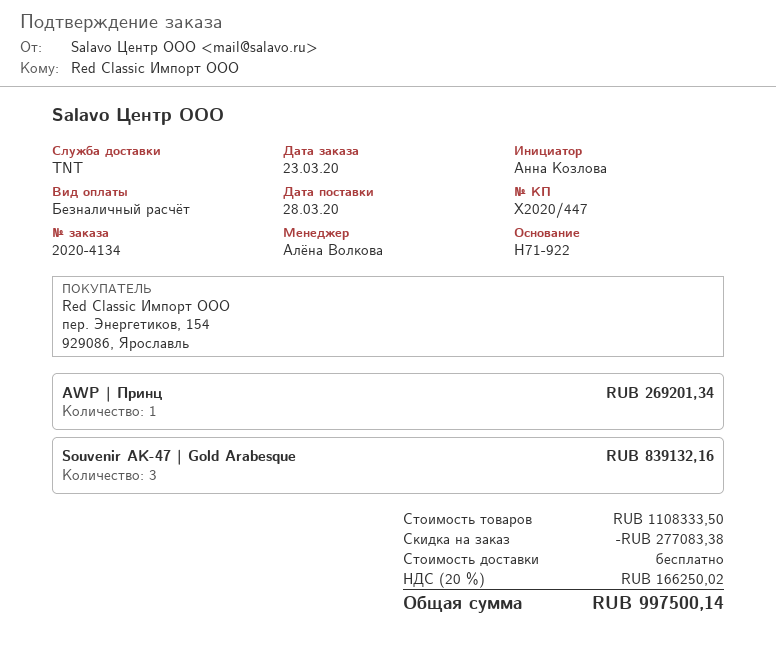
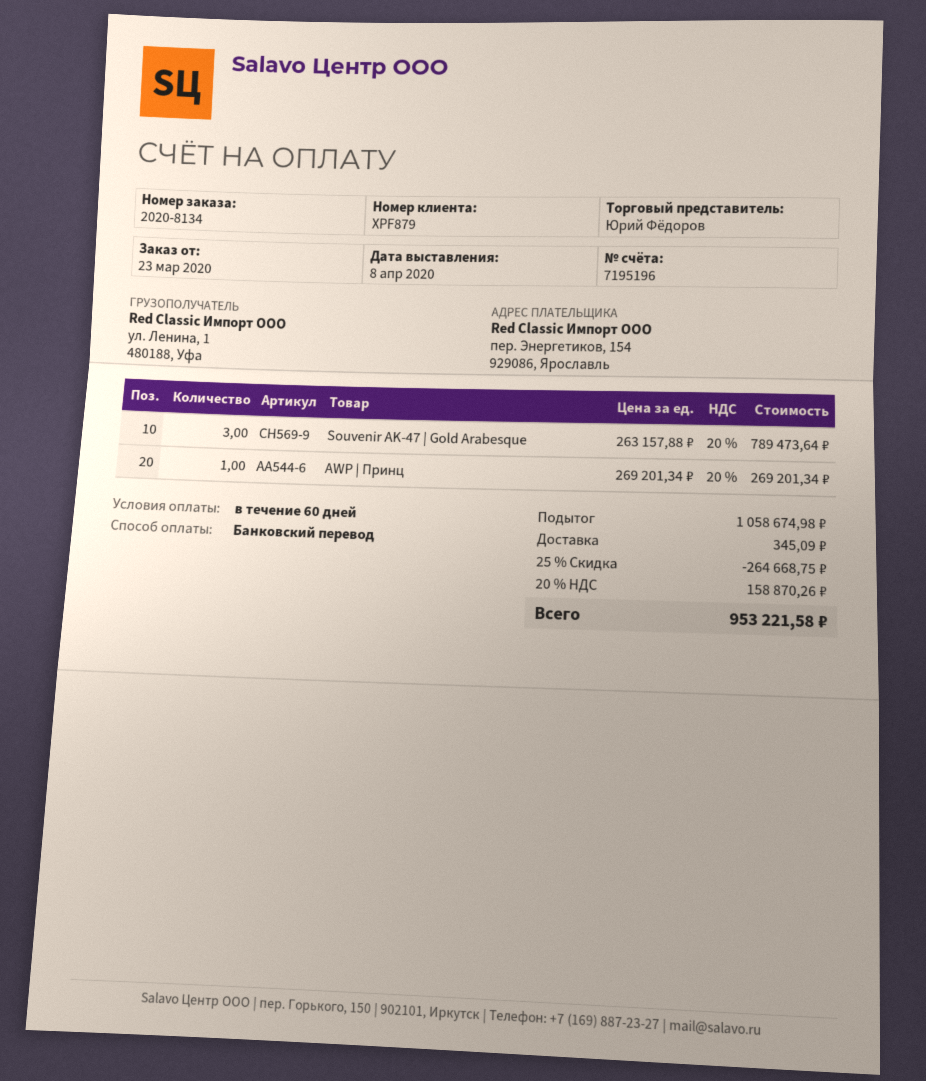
order number: 2020-4134 -> 2020-8134
sales rep: Алёна Волкова -> Юрий Фёдоров
Souvenir AK-47 | Gold Arabesque: 3 for 839132.16 -> 3 for 789473.64
subtotal: 1108333.50 -> 1058674.98
discount: 277083.38 -> 264668.75
shipping: 0.00 -> 345.09
tax: 20% = 166250.02 -> 20% = 158870.26
total: 997500.14 -> 953221.58

